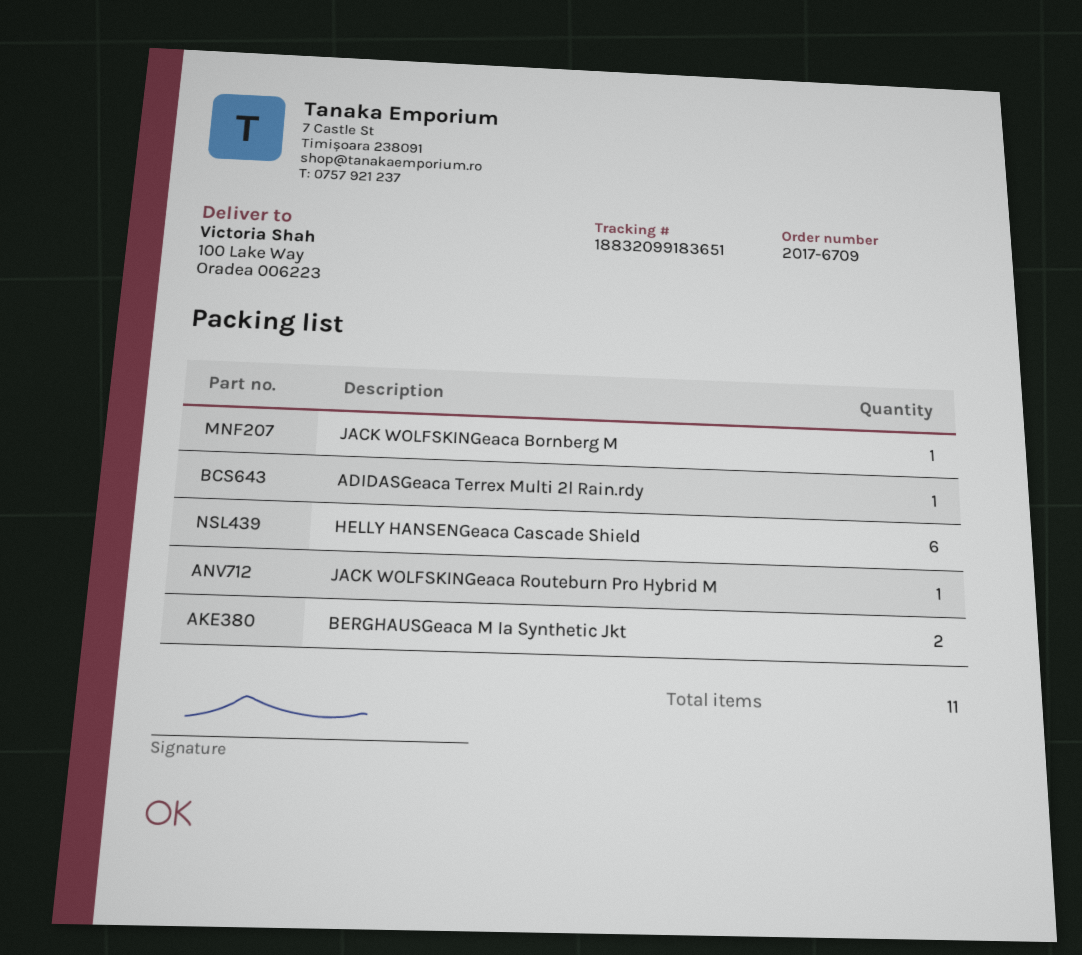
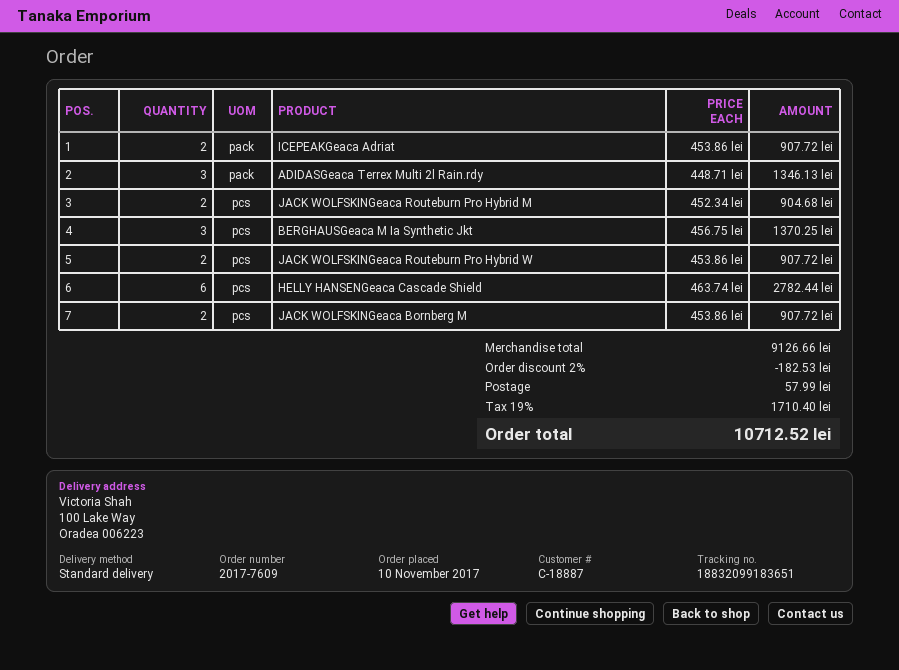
order number: 2017-6709 -> 2017-7609
JACK WOLFSKINGeaca Bornberg M: 1 -> 2
ADIDASGeaca Terrex Multi 2l Rain.rdy: 1 -> 3
JACK WOLFSKINGeaca Routeburn Pro Hybrid M: 1 -> 2
BERGHAUSGeaca M Ia Synthetic Jkt: 2 -> 3
ICEPEAKGeaca Adriat: none -> 2
JACK WOLFSKINGeaca Routeburn Pro Hybrid W: none -> 2

